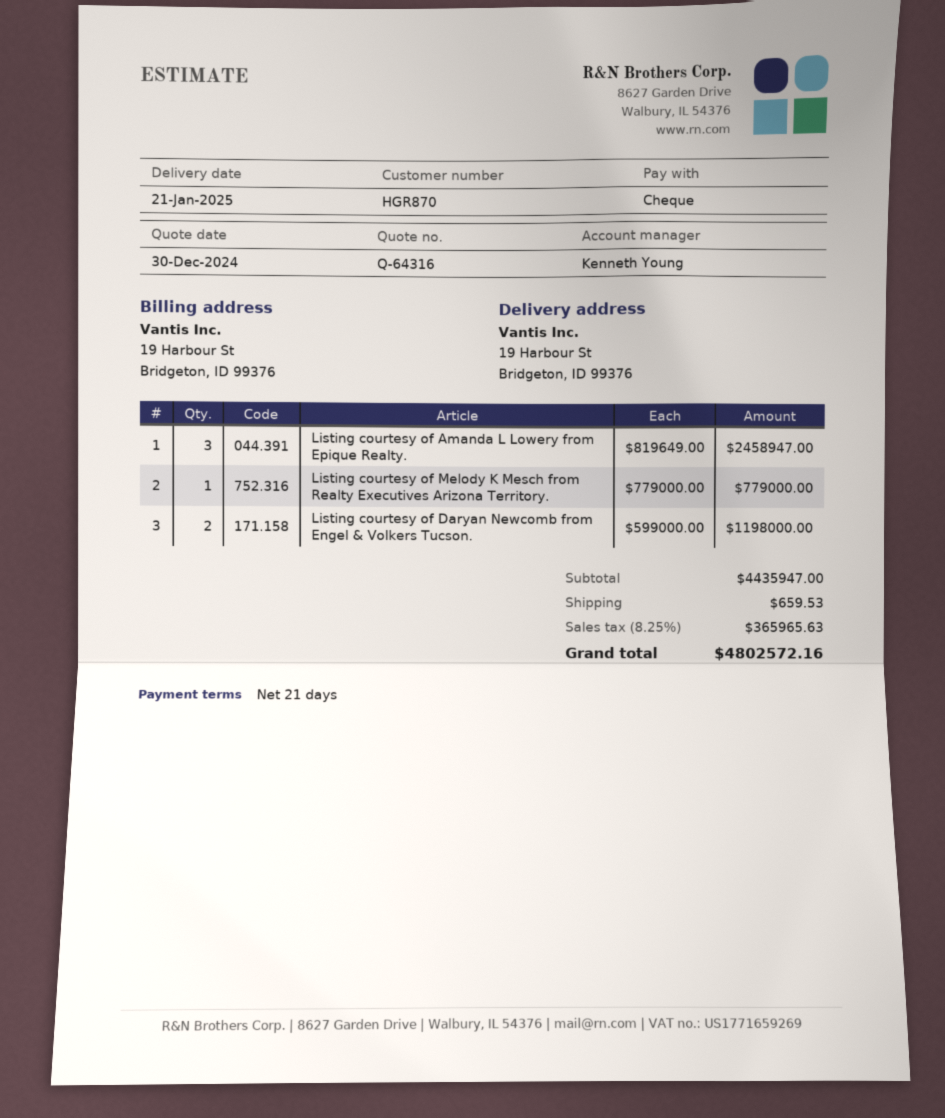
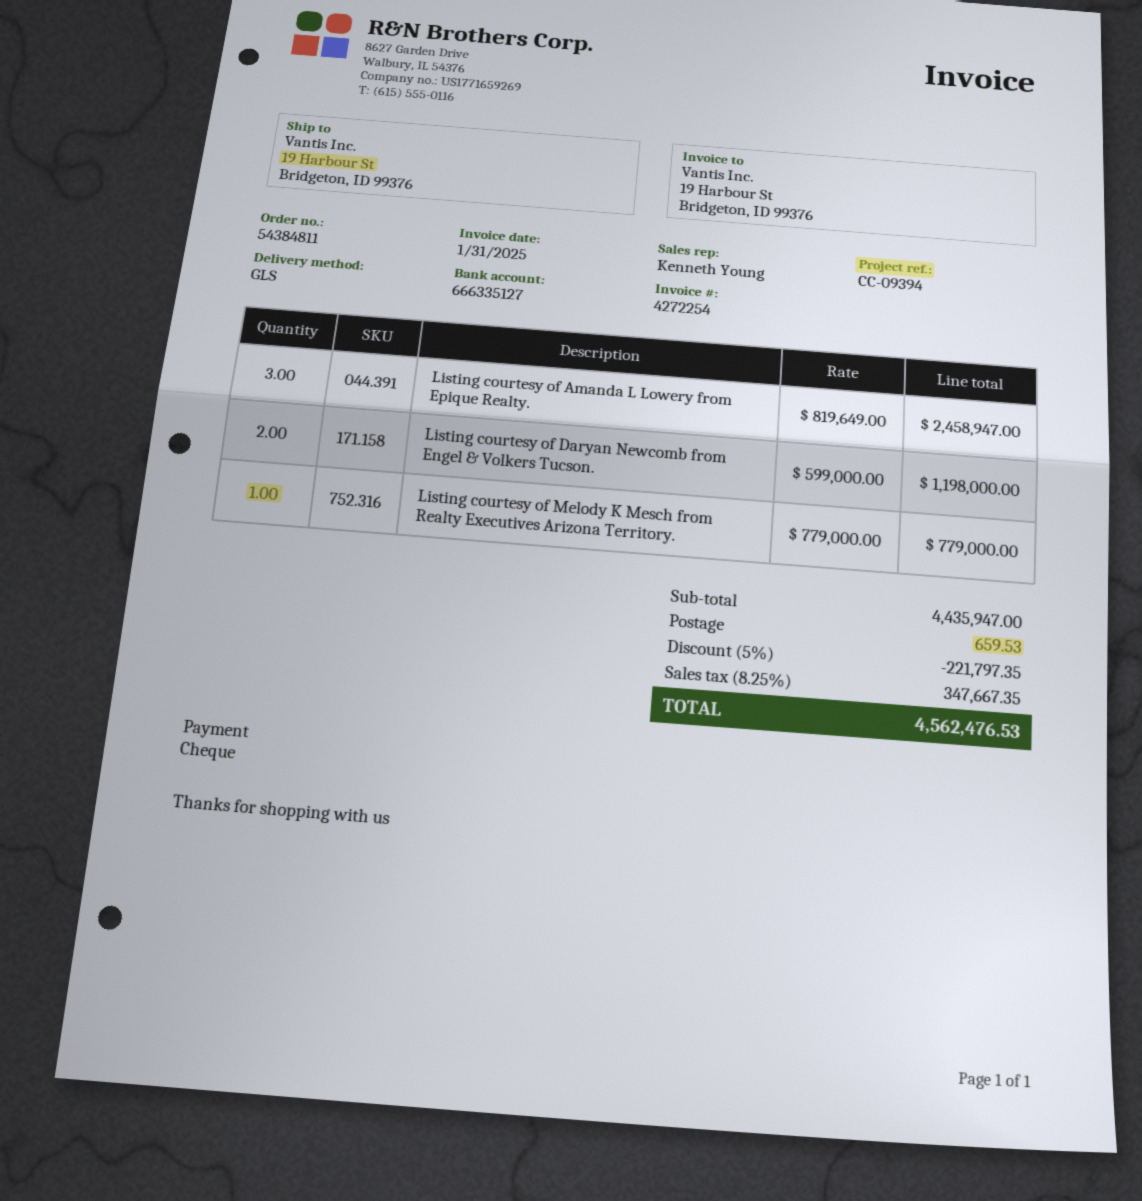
discount: none -> 5% = 221797.35
tax: 8.25% = 365965.63 -> 8.25% = 347667.35
total: 4802572.16 -> 4562476.53

